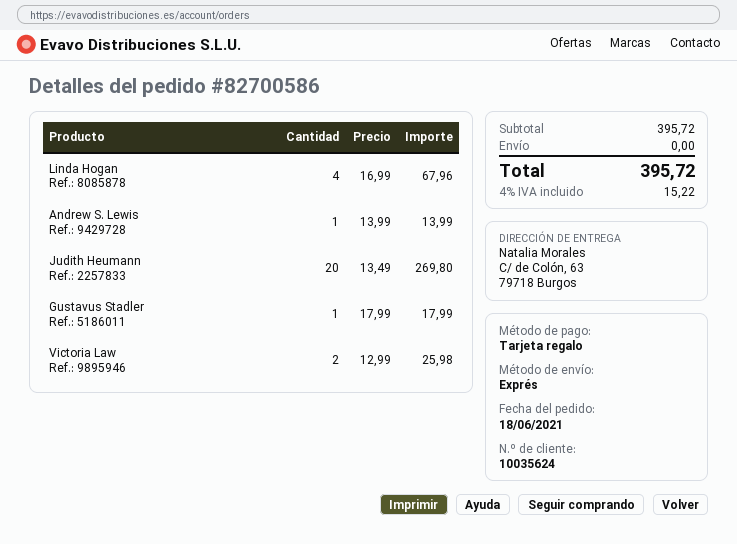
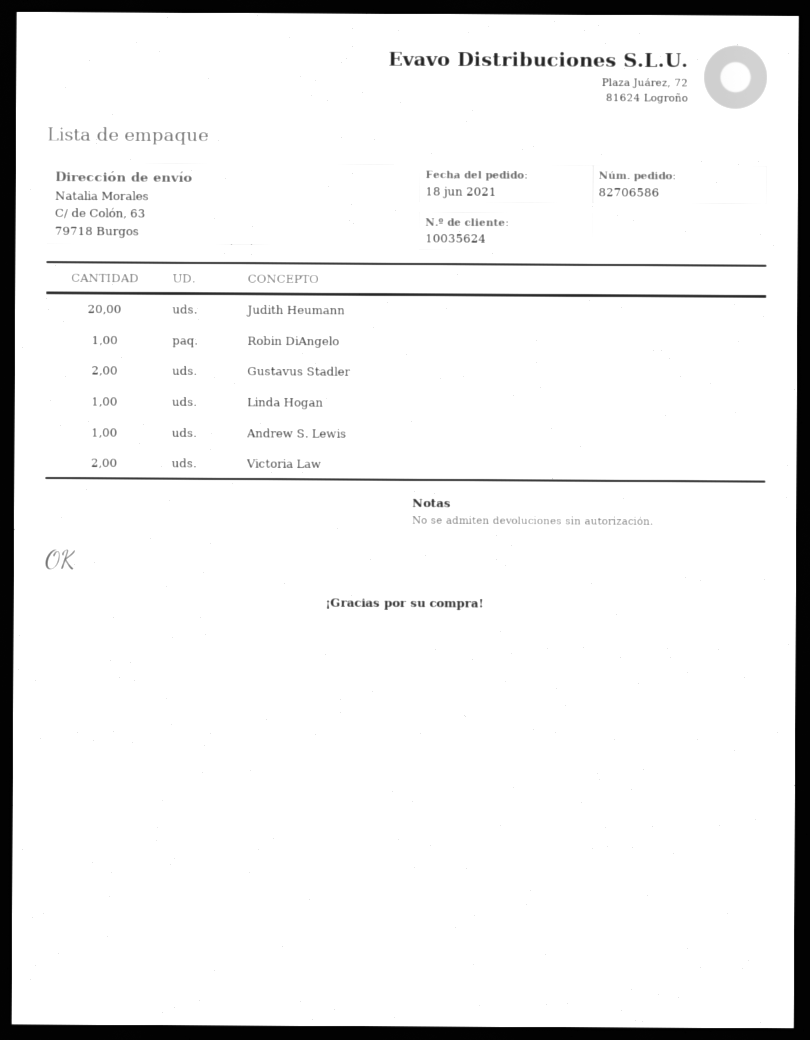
order number: 82700586 -> 82706586
Linda Hogan: 4 -> 1
Gustavus Stadler: 1 -> 2
Robin DiAngelo: none -> 1

